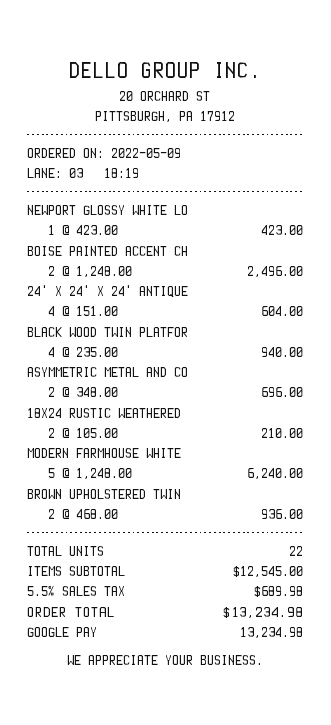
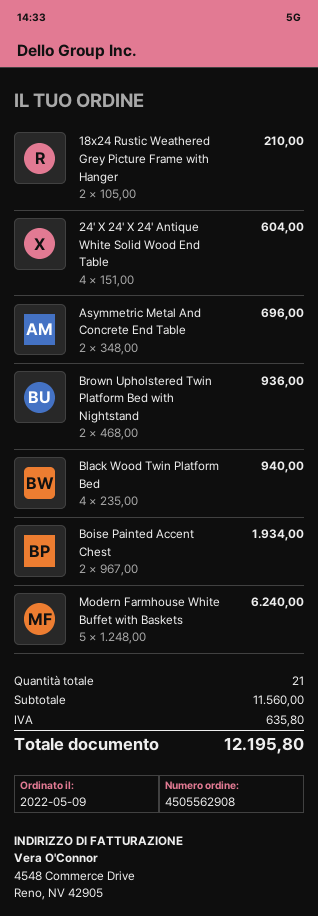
NEWPORT GLOSSY WHITE LO: 1 x 423.00 = 423.00 -> none
BOISE PAINTED ACCENT CH: 2 x 1248.00 = 2496.00 -> 2 x 967.00 = 1934.00
total quantity: 22 -> 21
subtotal: 12545.00 -> 11560.00
tax: 689.98 -> 635.80
total: 13234.98 -> 12195.80

